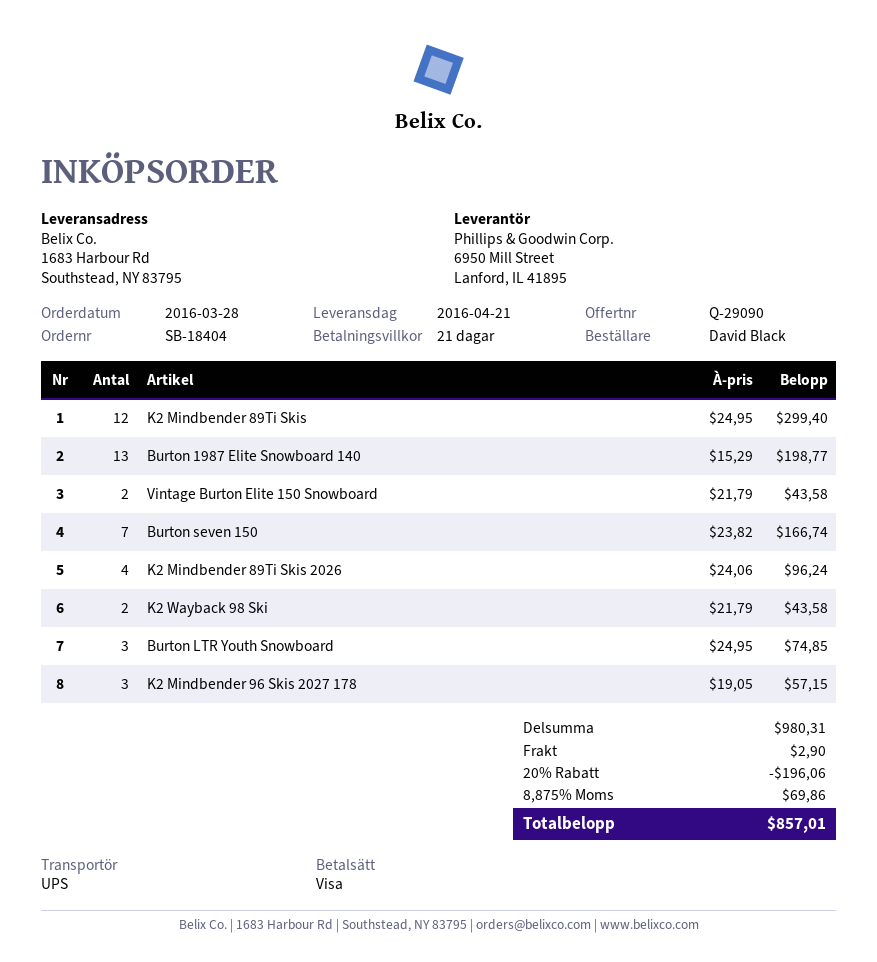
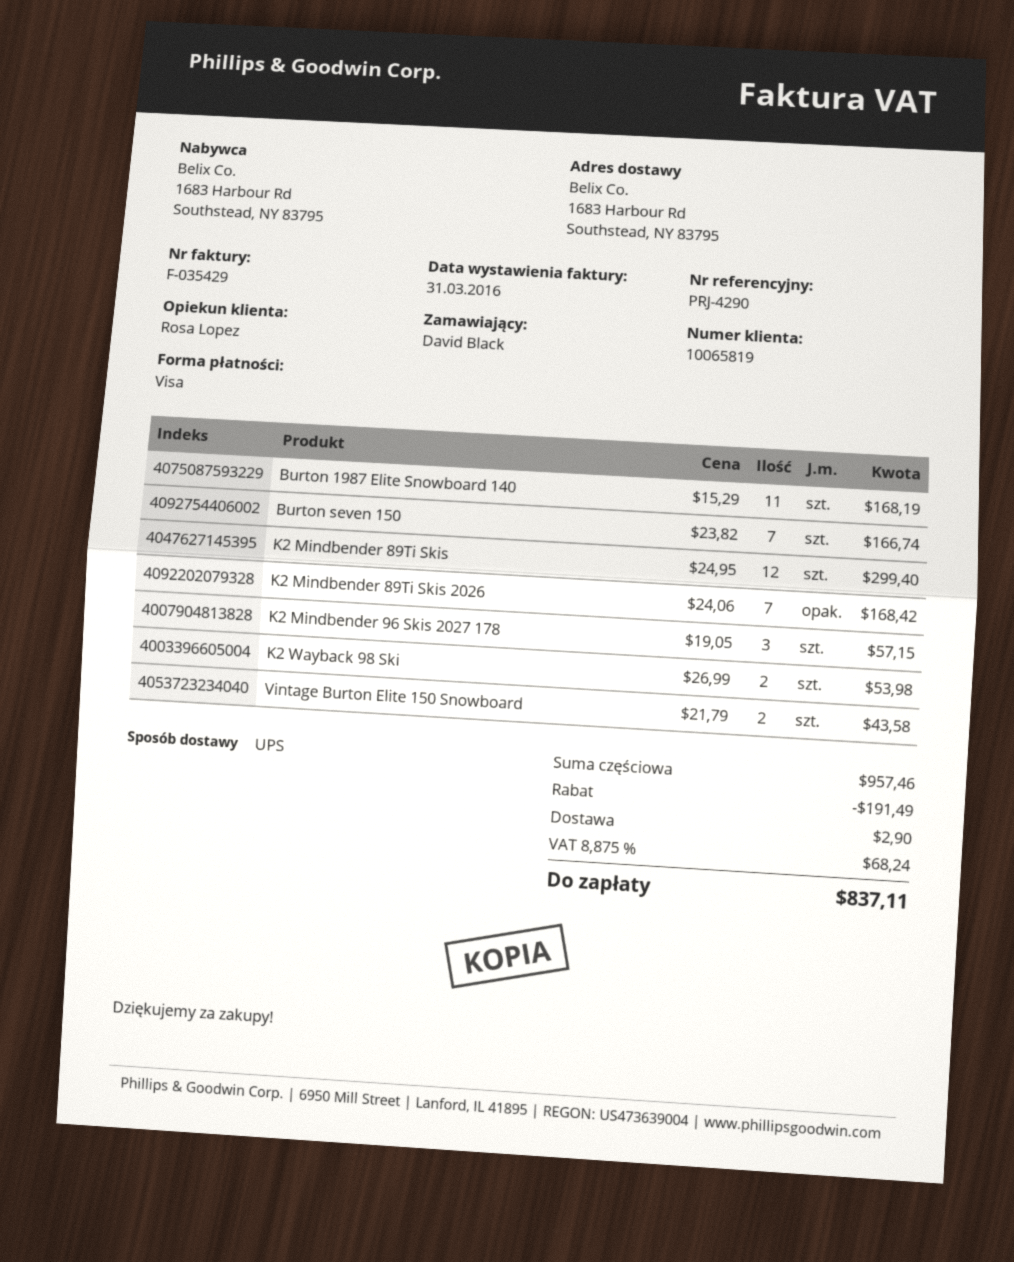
Burton 1987 Elite Snowboard 140: 13 x 15.29 = 198.77 -> 11 x 15.29 = 168.19
K2 Mindbender 89Ti Skis 2026: 4 x 24.06 = 96.24 -> 7 x 24.06 = 168.42
K2 Wayback 98 Ski: 2 x 21.79 = 43.58 -> 2 x 26.99 = 53.98
Burton LTR Youth Snowboard: 3 x 24.95 = 74.85 -> none
subtotal: 980.31 -> 957.46
discount: 196.06 -> 191.49
tax: 8.875% = 69.86 -> 8.875% = 68.24
total: 857.01 -> 837.11

